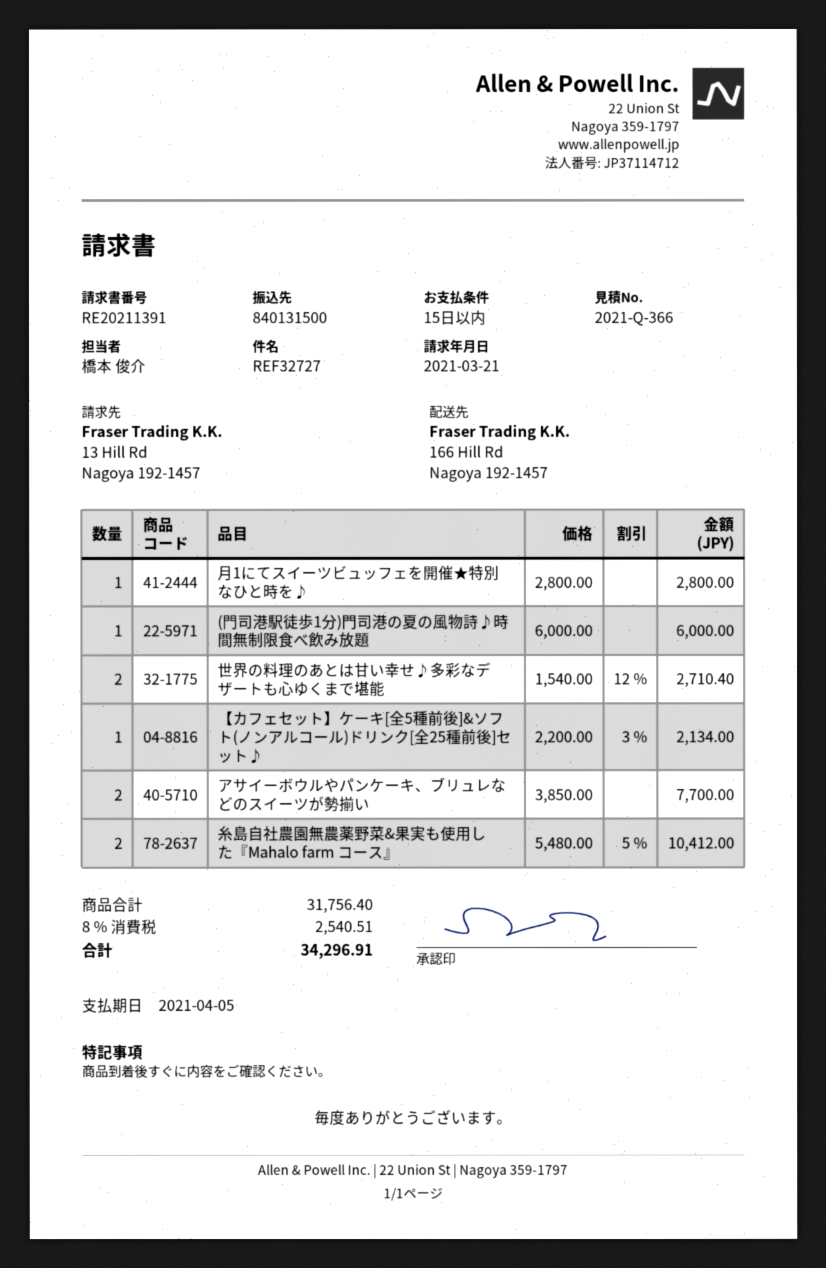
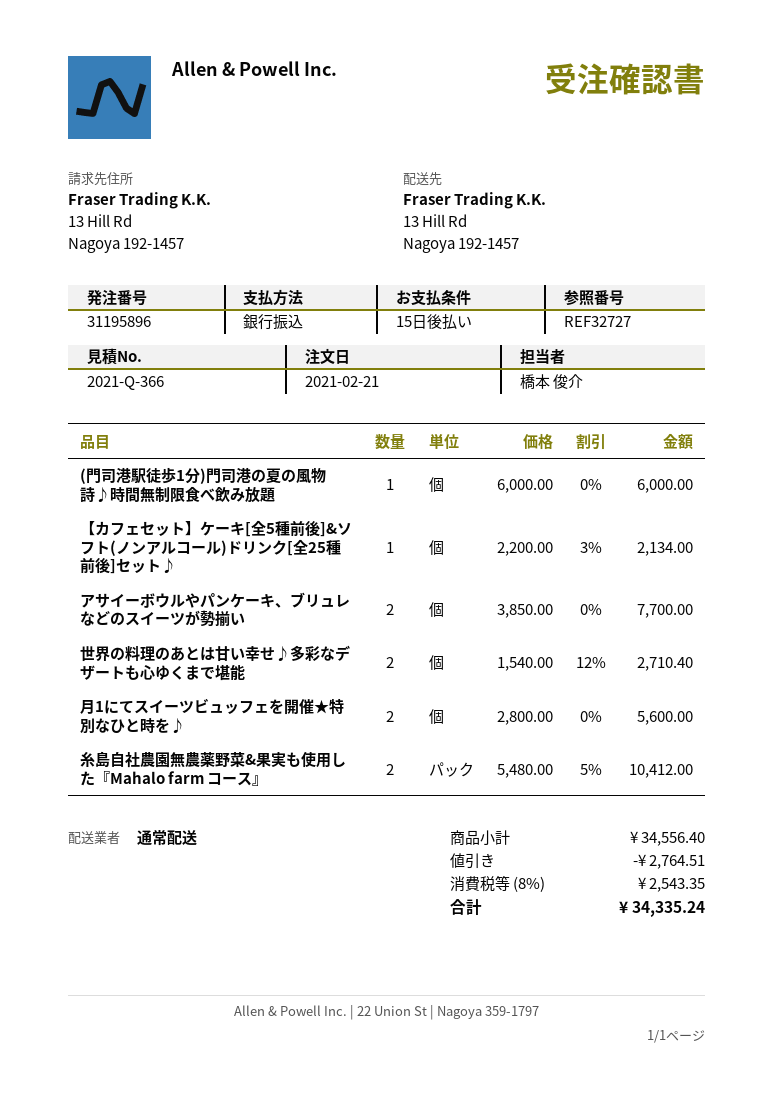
ship to: 166 Hill Rd, Nagoya 192-1457 -> 13 Hill Rd, Nagoya 192-1457
月1にてスイーツビュッフェを開催★特別なひと時を♪: 1 x 2800.00 = 2800.00 -> 2 x 2800.00 = 5600.00
subtotal: 31756.40 -> 34556.40
discount: none -> 2764.51
tax: 8% = 2540.51 -> 8% = 2543.35
total: 34296.91 -> 34335.24

